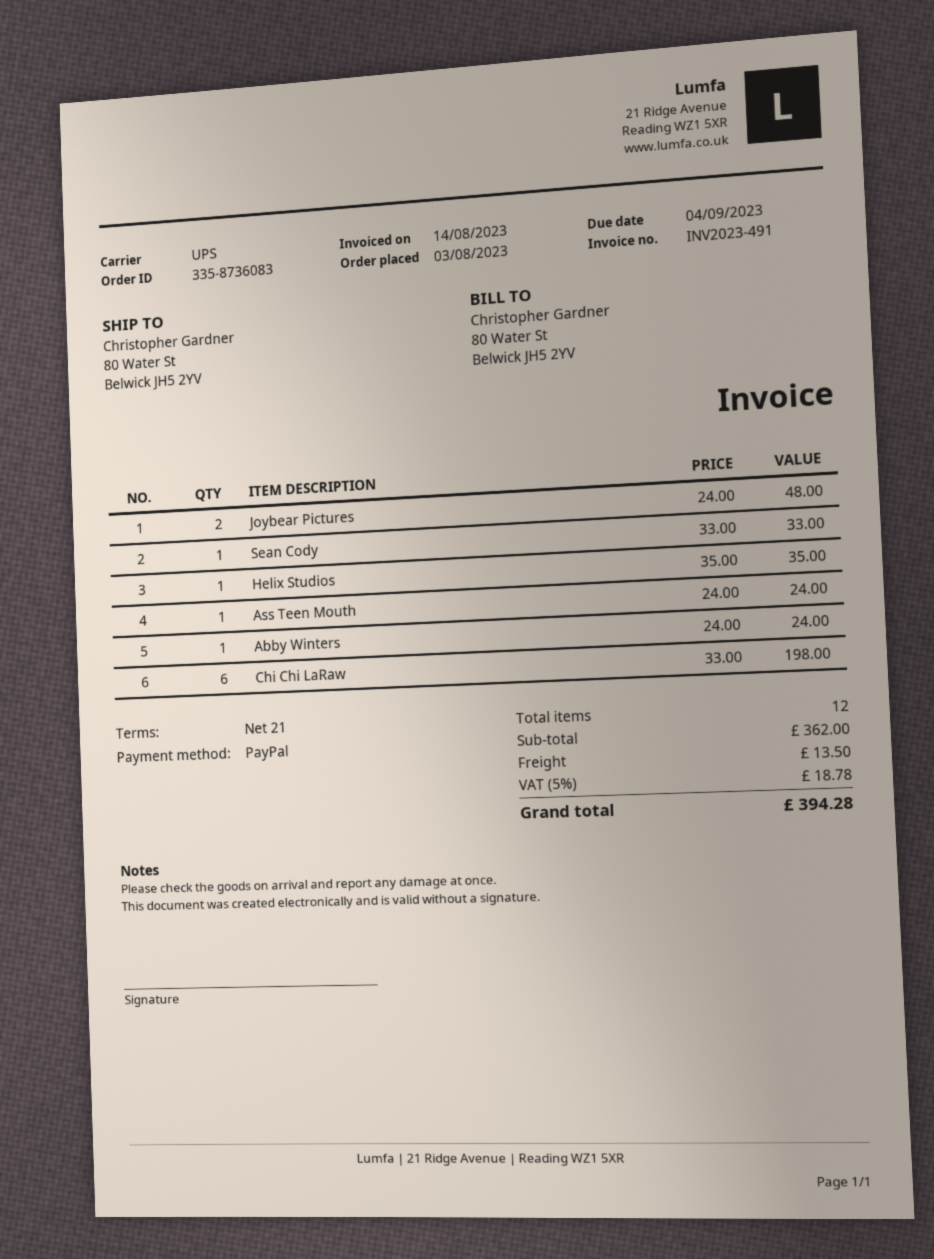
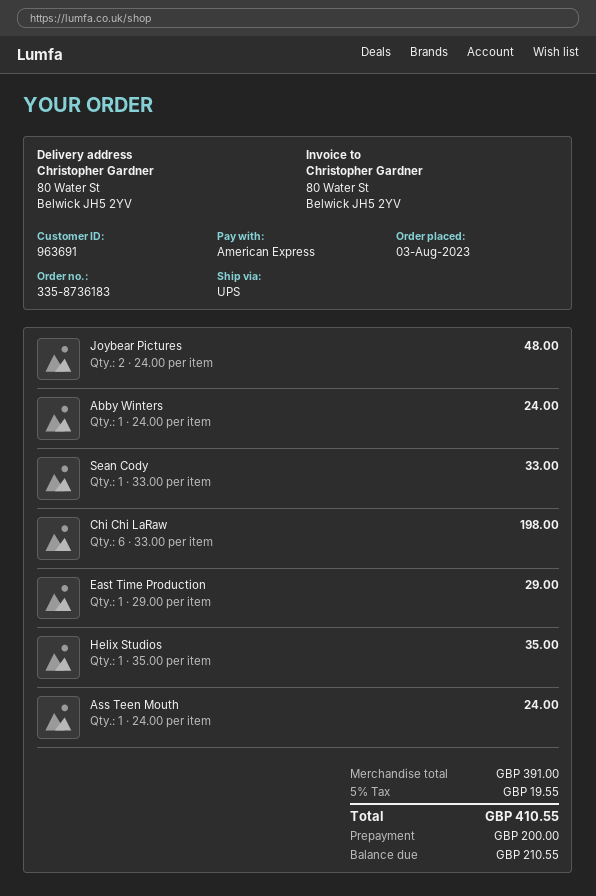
order number: 335-8736083 -> 335-8736183
payment method: PayPal -> American Express
East Time Production: none -> 1 x 29.00 = 29.00
subtotal: 362.00 -> 391.00
shipping: 13.50 -> none
tax: 5% = 18.78 -> 5% = 19.55
total: 394.28 -> 410.55

